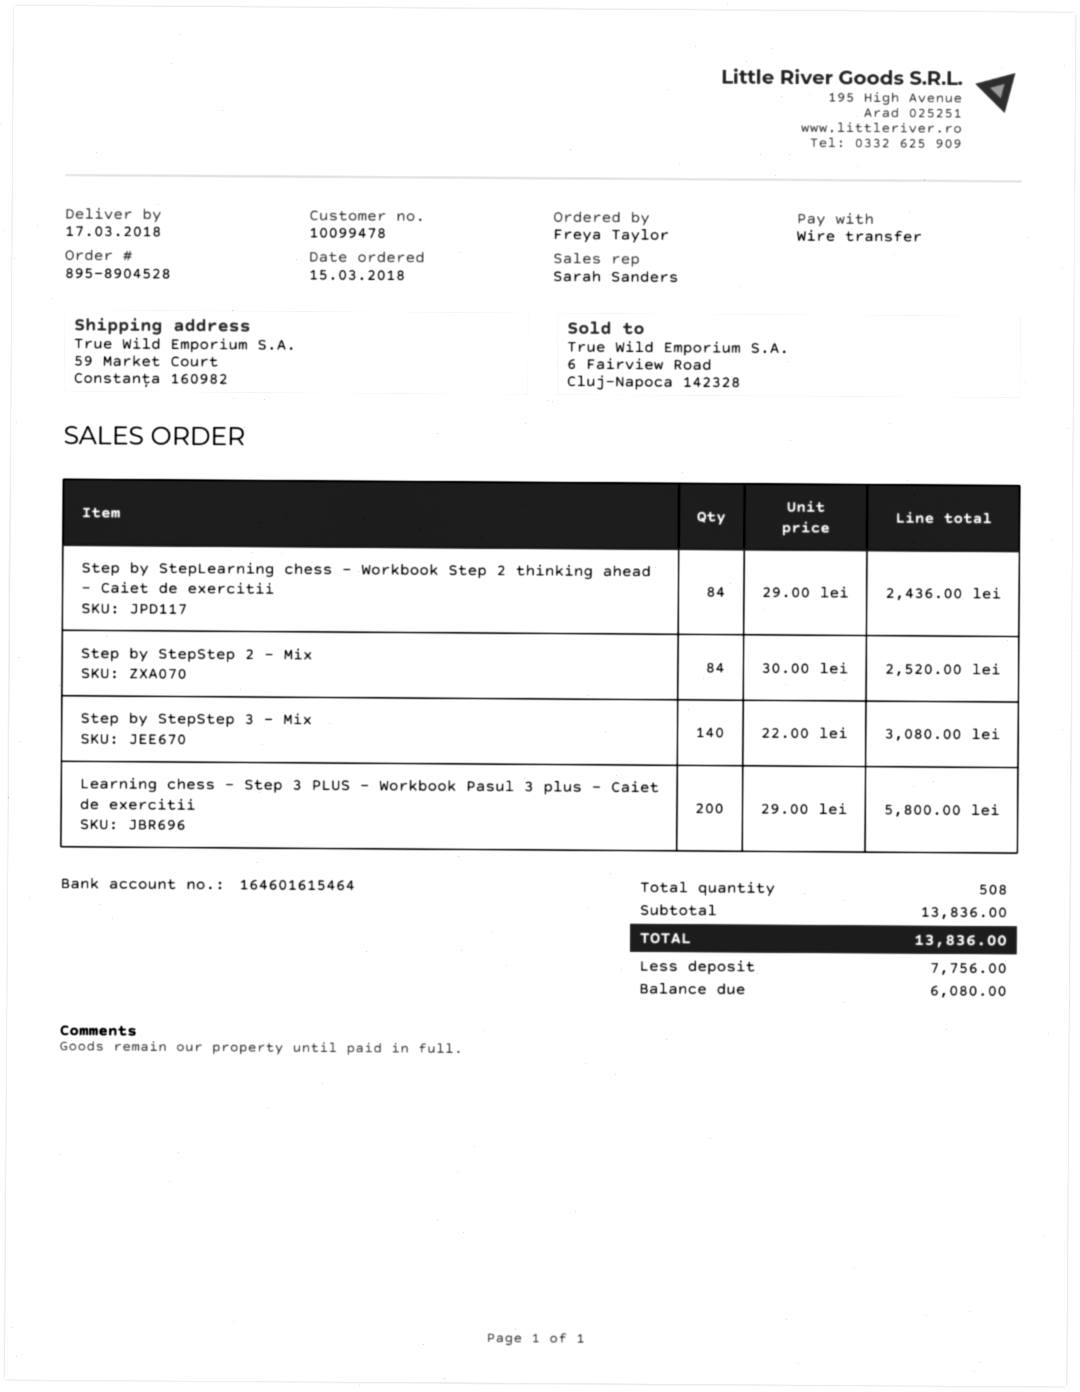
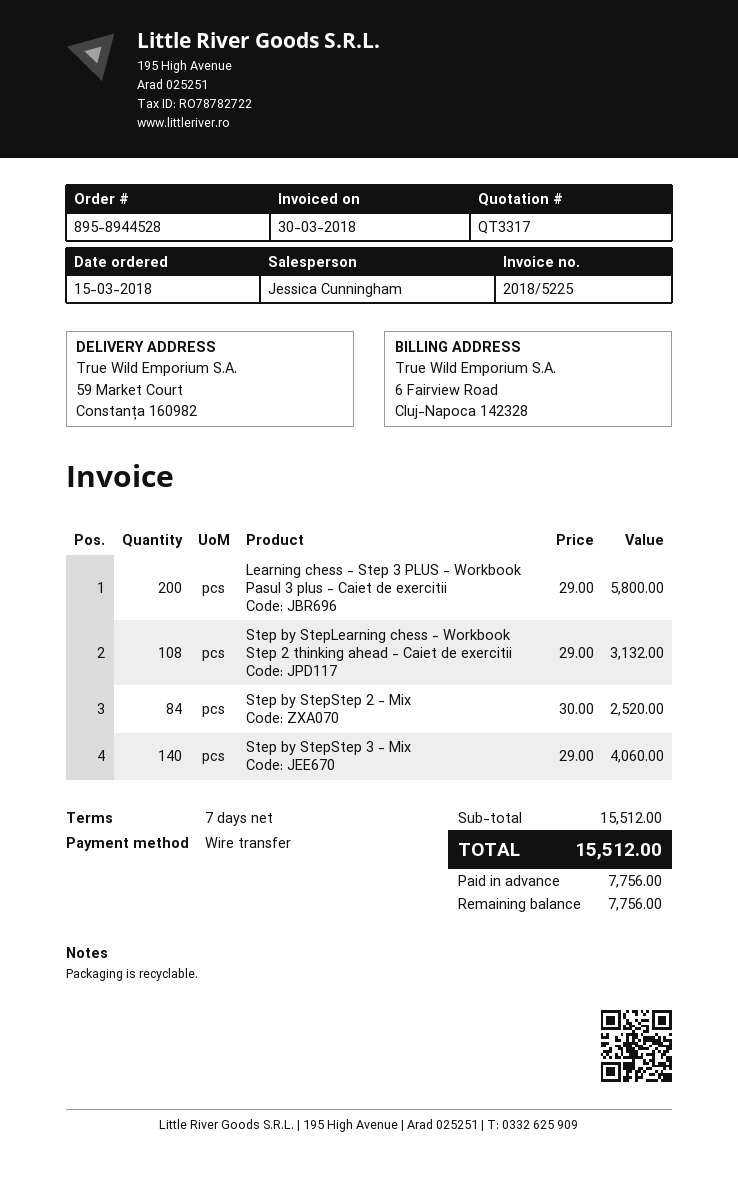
order number: 895-8904528 -> 895-8944528
sales rep: Sarah Sanders -> Jessica Cunningham
Step by StepLearning chess - Workbook Step 2 thinking ahead - Caiet de exercitii: 84 x 29.00 = 2436.00 -> 108 x 29.00 = 3132.00
Step by StepStep 3 - Mix: 140 x 22.00 = 3080.00 -> 140 x 29.00 = 4060.00
subtotal: 13836.00 -> 15512.00
total: 13836.00 -> 15512.00
balance: 6080.00 -> 7756.00

